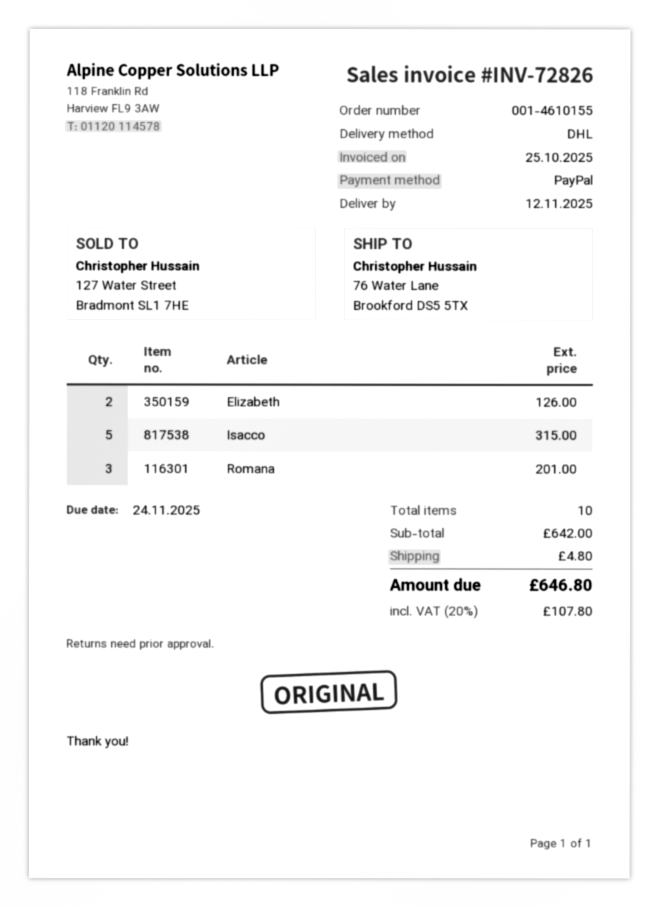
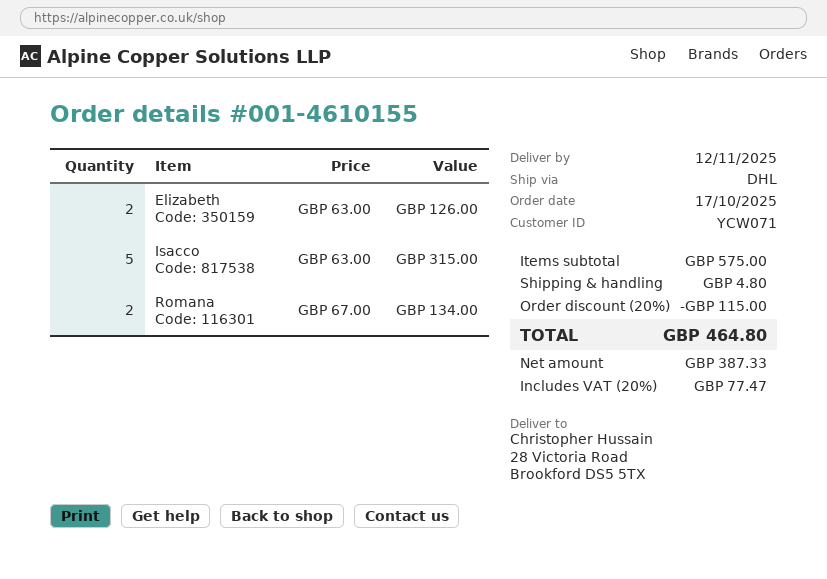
ship to: 76 Water Lane, Brookford DS5 5TX -> 28 Victoria Road, Brookford DS5 5TX
Romana: 3 for 201.00 -> 2 for 134.00
subtotal: 642.00 -> 575.00
discount: none -> 20% = 115.00
tax: 20% = 107.80 -> 20% = 77.47
total: 646.80 -> 464.80

